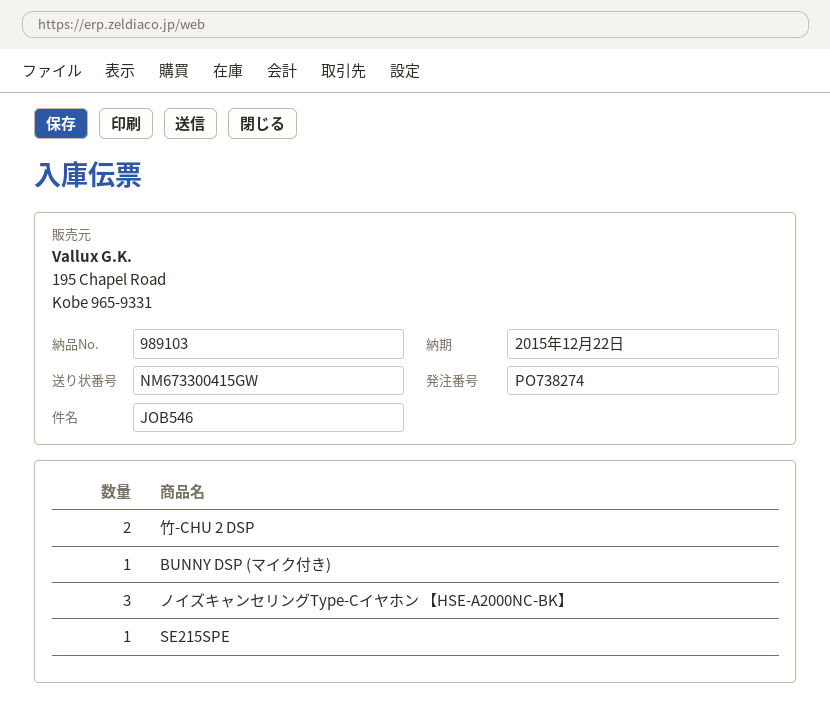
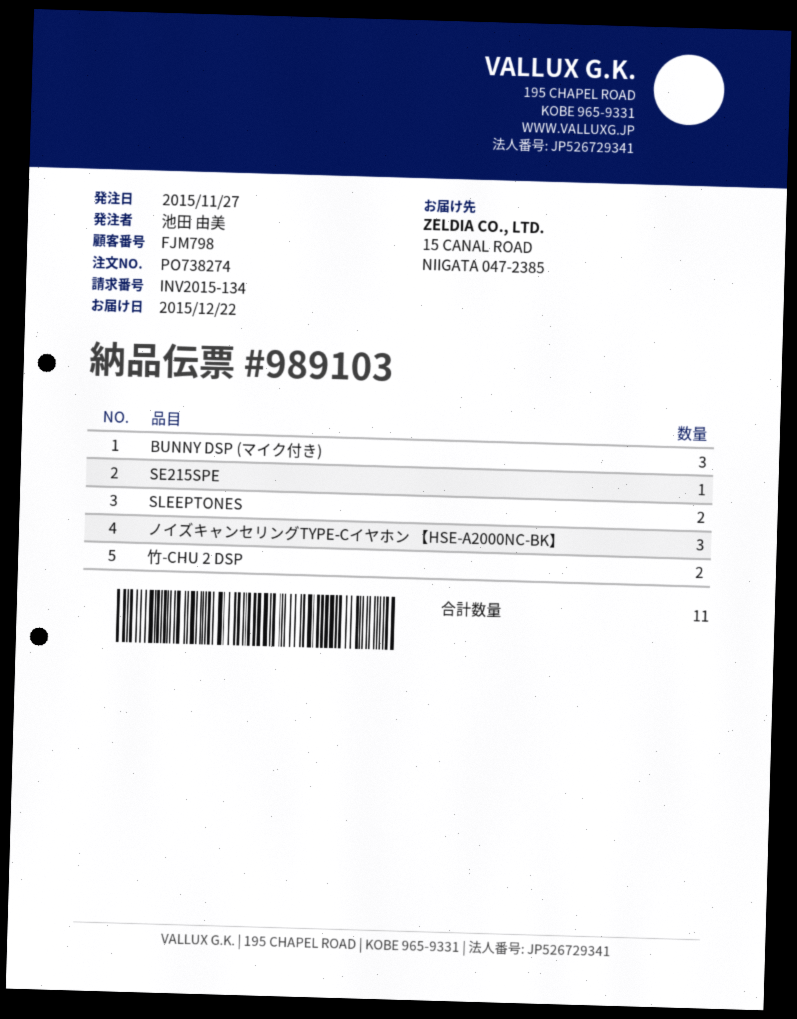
BUNNY DSP (マイク付き): 1 -> 3
SLEEPTONES: none -> 2

